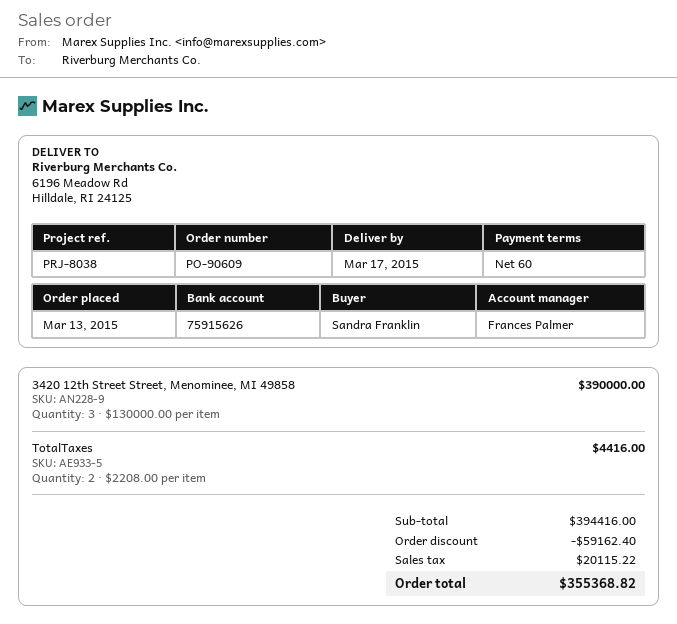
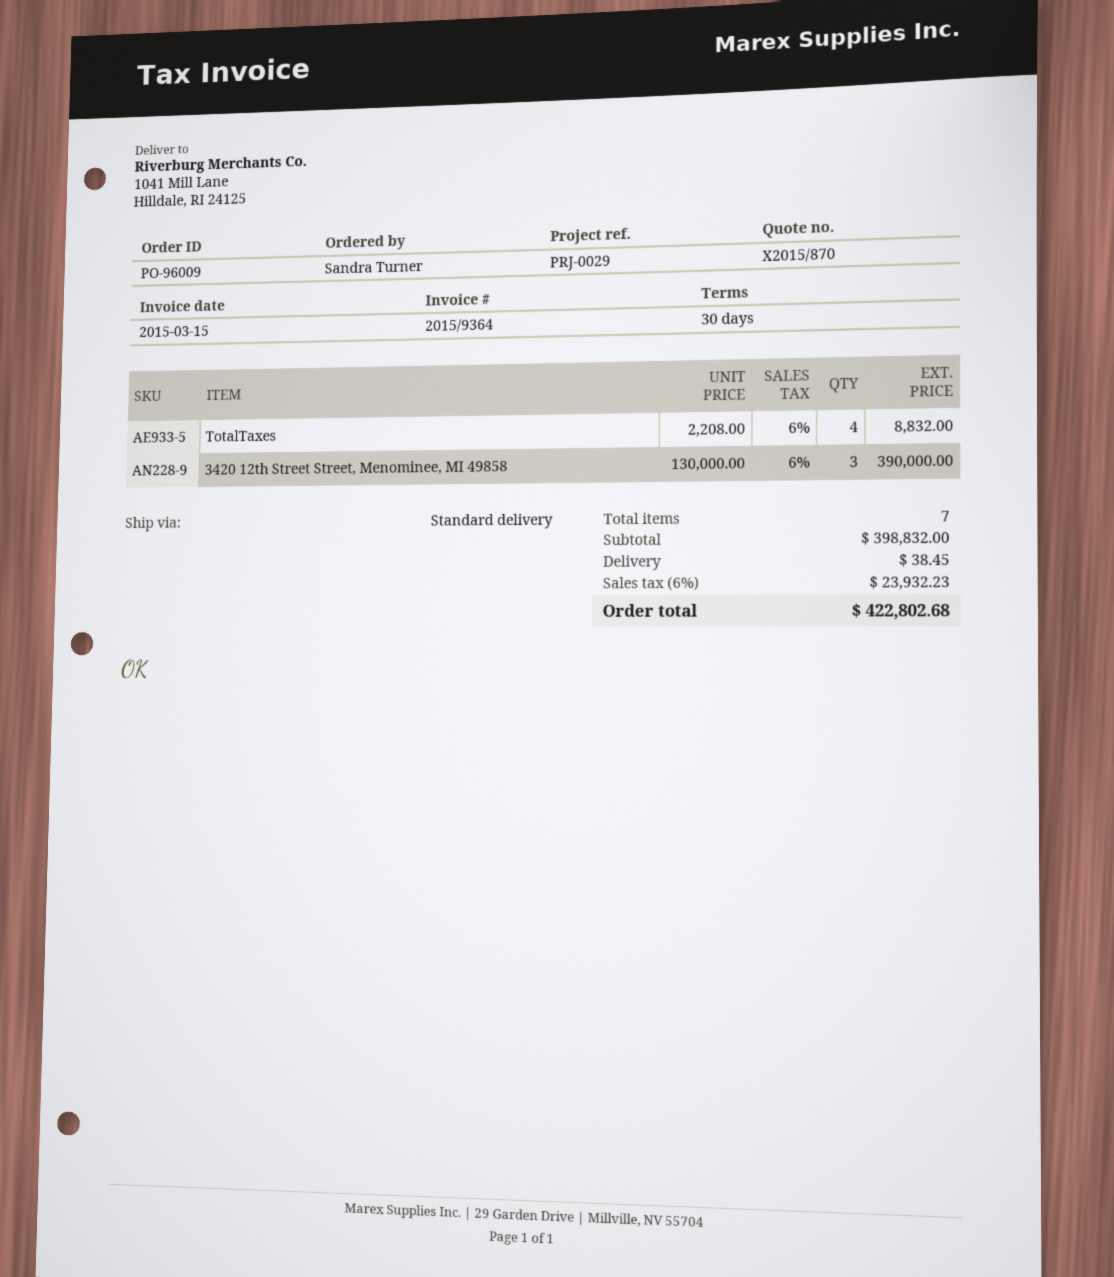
order number: PO-90609 -> PO-96009
payment terms: 60 days -> 30 days
reference: PRJ-8038 -> PRJ-0029
ordered by: Sandra Franklin -> Sandra Turner
ship to: 6196 Meadow Rd, Hilldale, RI 24125 -> 1041 Mill Lane, Hilldale, RI 24125
TotalTaxes: 2 x 2208.00 = 4416.00 -> 4 x 2208.00 = 8832.00
subtotal: 394416.00 -> 398832.00
discount: 59162.40 -> none
shipping: none -> 38.45
tax: 20115.22 -> 23932.23
total: 355368.82 -> 422802.68

